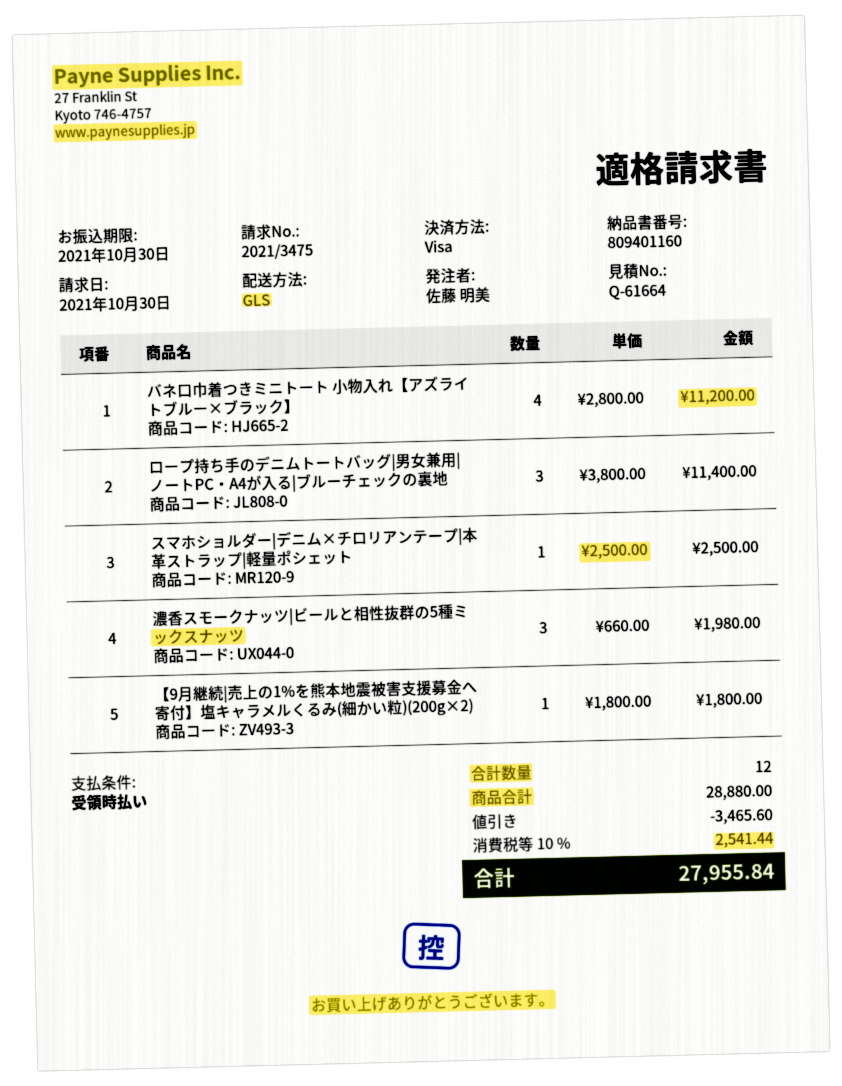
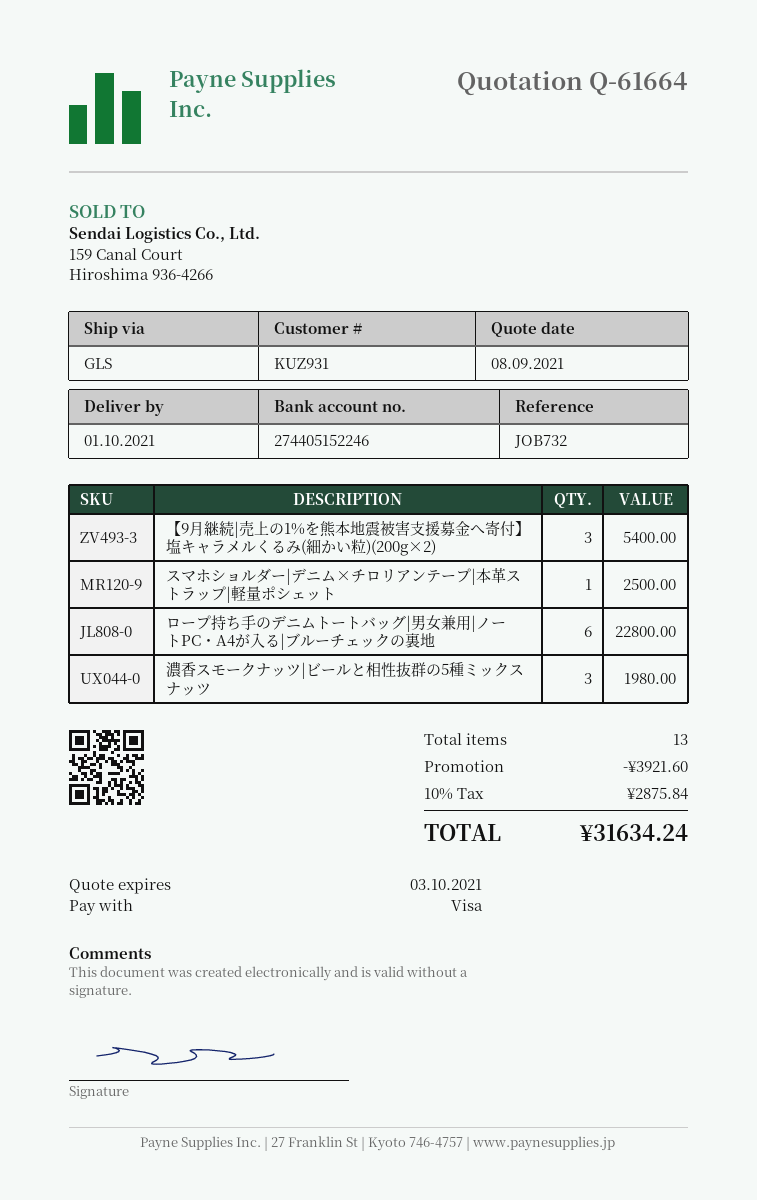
バネ口巾着つきミニトート 小物入れ【アズライトブルー×ブラック】: 4 for 11200.00 -> none
ロープ持ち手のデニムトートバッグ|男女兼用|ノートPC・A4が入る|ブルーチェックの裏地: 3 for 11400.00 -> 6 for 22800.00
【9月継続|売上の1%を熊本地震被害支援募金へ寄付】塩キャラメルくるみ(細かい粒)(200g×2): 1 for 1800.00 -> 3 for 5400.00
total quantity: 12 -> 13
discount: 3465.60 -> 3921.60
tax: 10% = 2541.44 -> 10% = 2875.84
total: 27955.84 -> 31634.24

